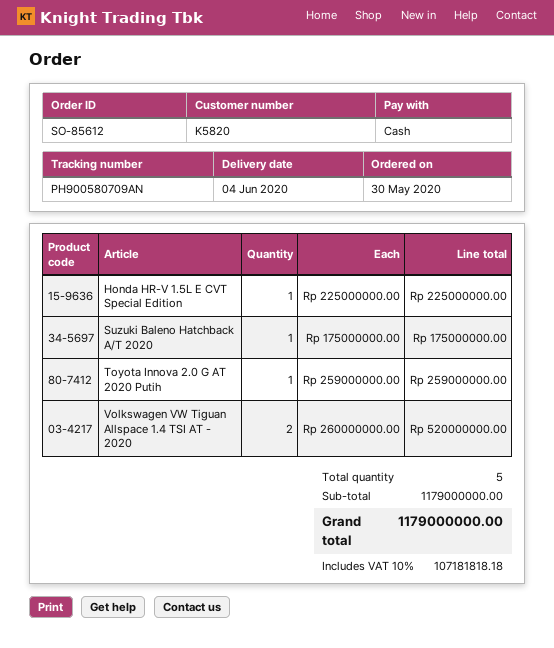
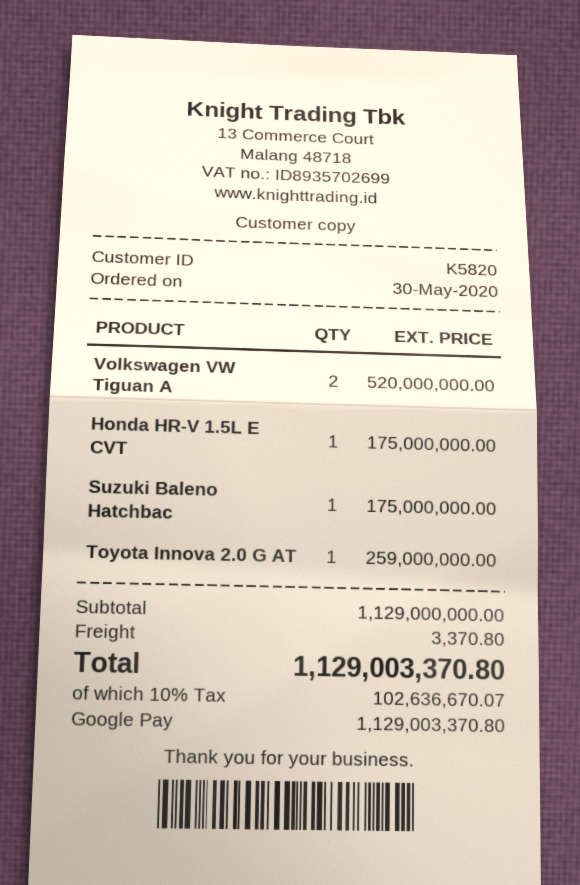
payment method: cash -> Google Pay
Honda HR-V 1.5L E CVT Special Edition: 1 for 225000000.00 -> 1 for 175000000.00
subtotal: 1179000000.00 -> 1129000000.00
shipping: none -> 3370.80
tax: 10% = 107181818.18 -> 10% = 102636670.07
total: 1179000000.00 -> 1129003370.80

